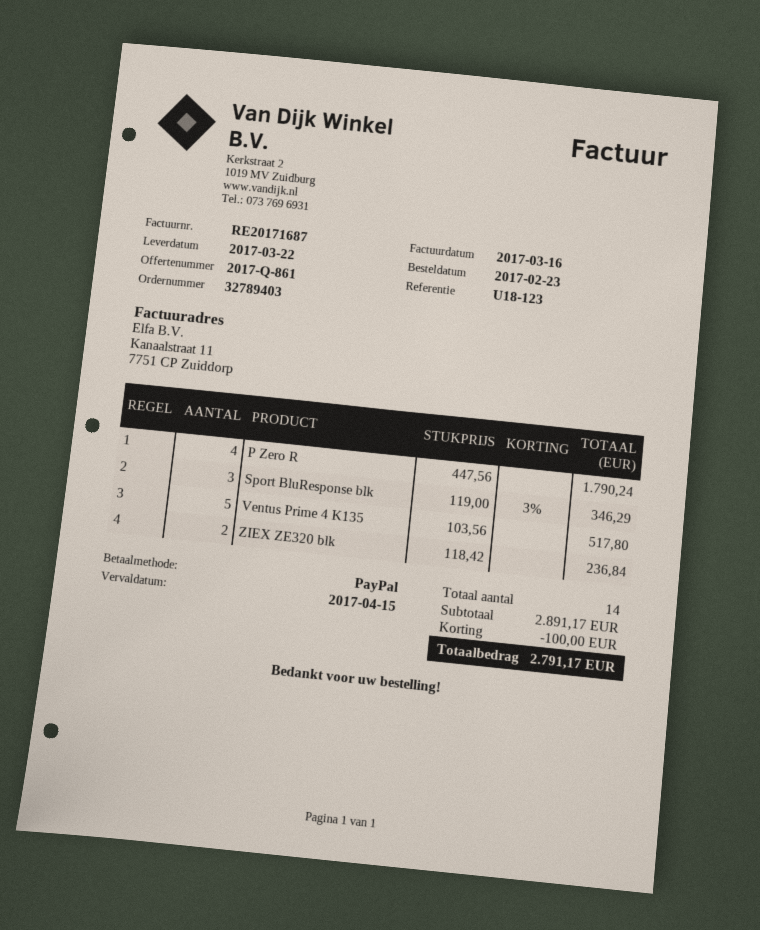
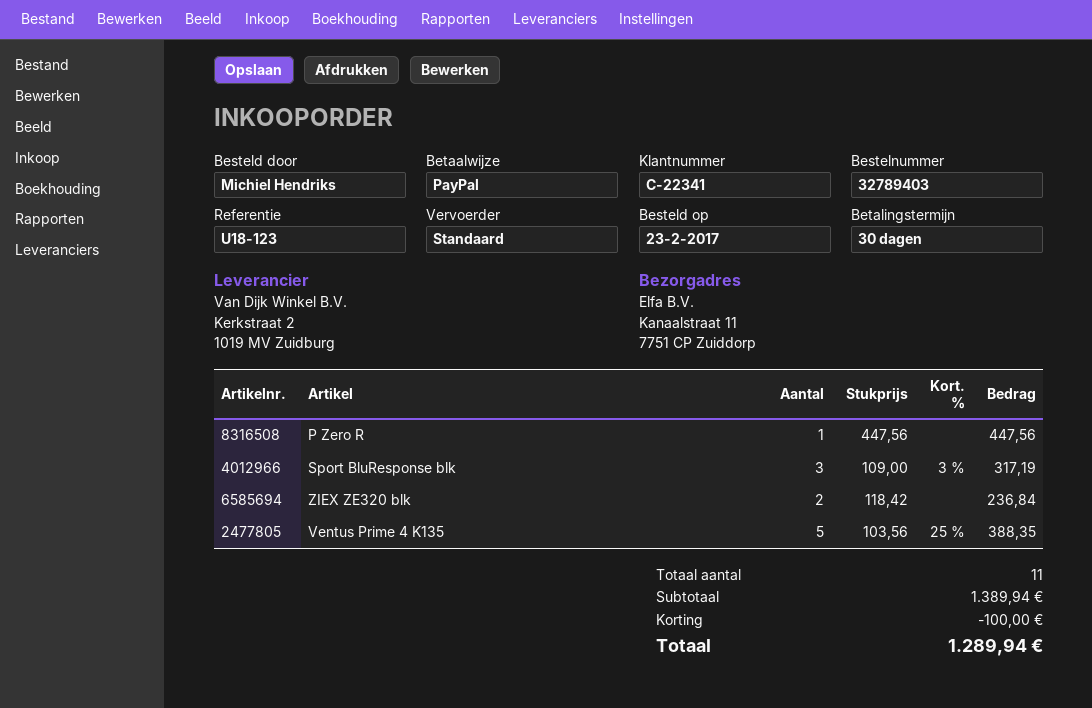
P Zero R: 4 x 447.56 = 1790.24 -> 1 x 447.56 = 447.56
Sport BluResponse blk: 3 x 119.00 - 3% = 346.29 -> 3 x 109.00 - 3% = 317.19
Ventus Prime 4 K135: 5 x 103.56 = 517.80 -> 5 x 103.56 - 25% = 388.35
total quantity: 14 -> 11
subtotal: 2891.17 -> 1389.94
total: 2791.17 -> 1289.94

